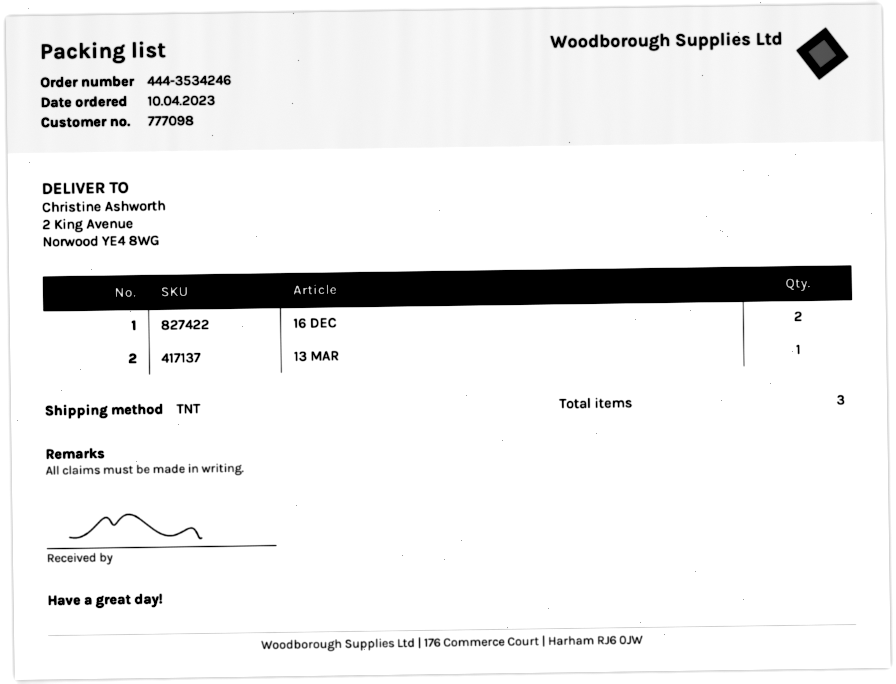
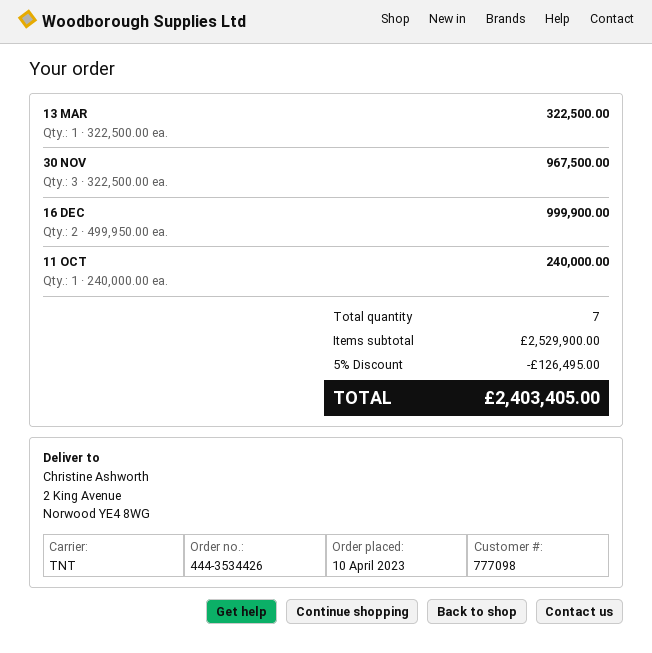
order number: 444-3534246 -> 444-3534426
30 NOV: none -> 3
11 OCT: none -> 1
total quantity: 3 -> 7

